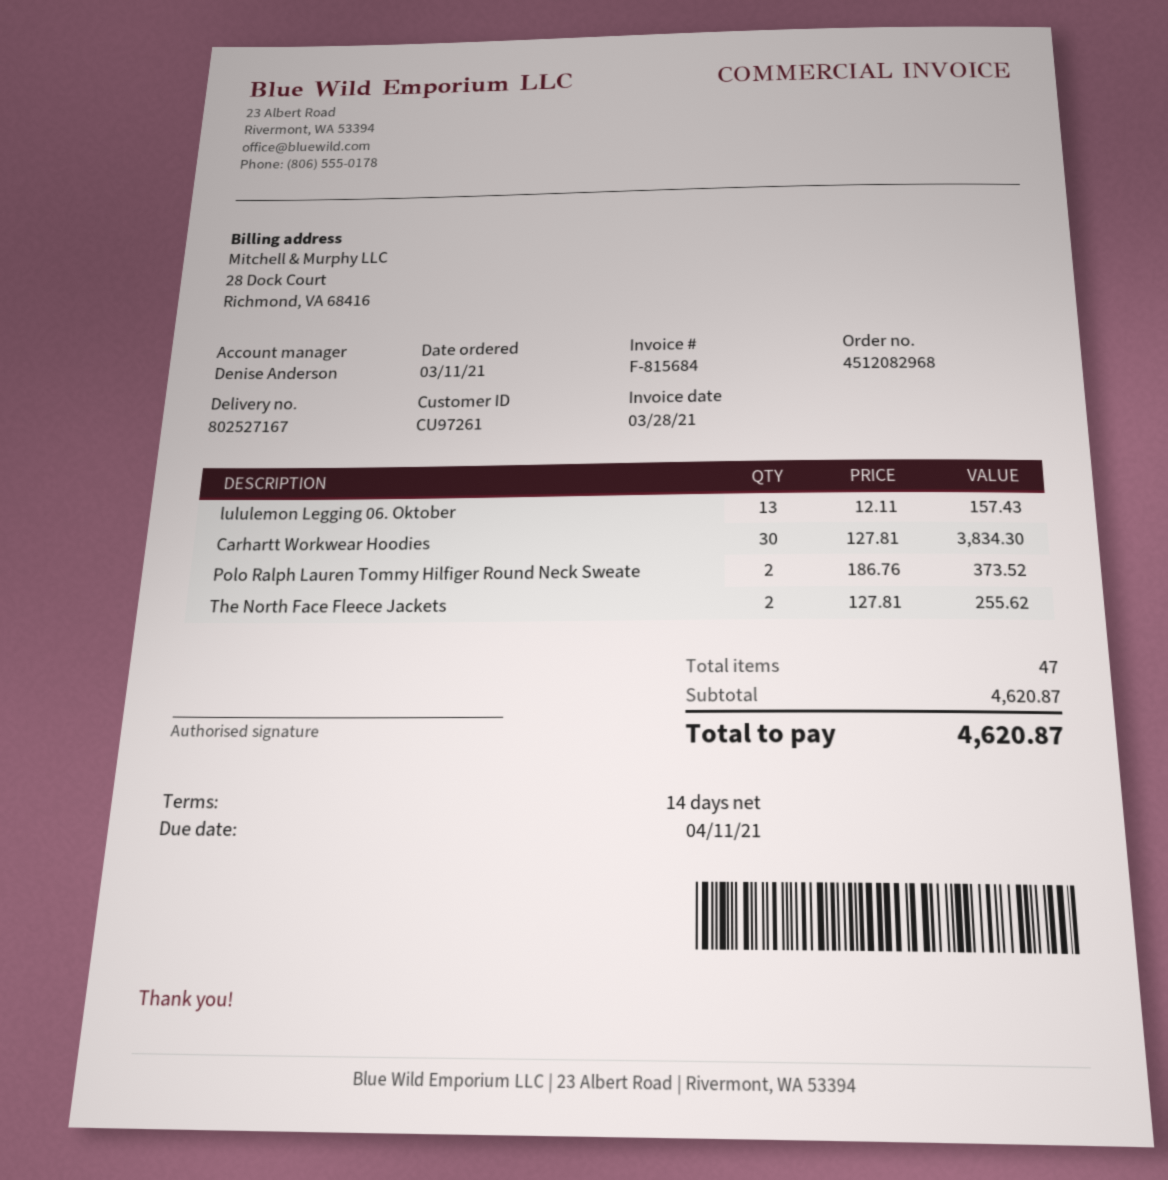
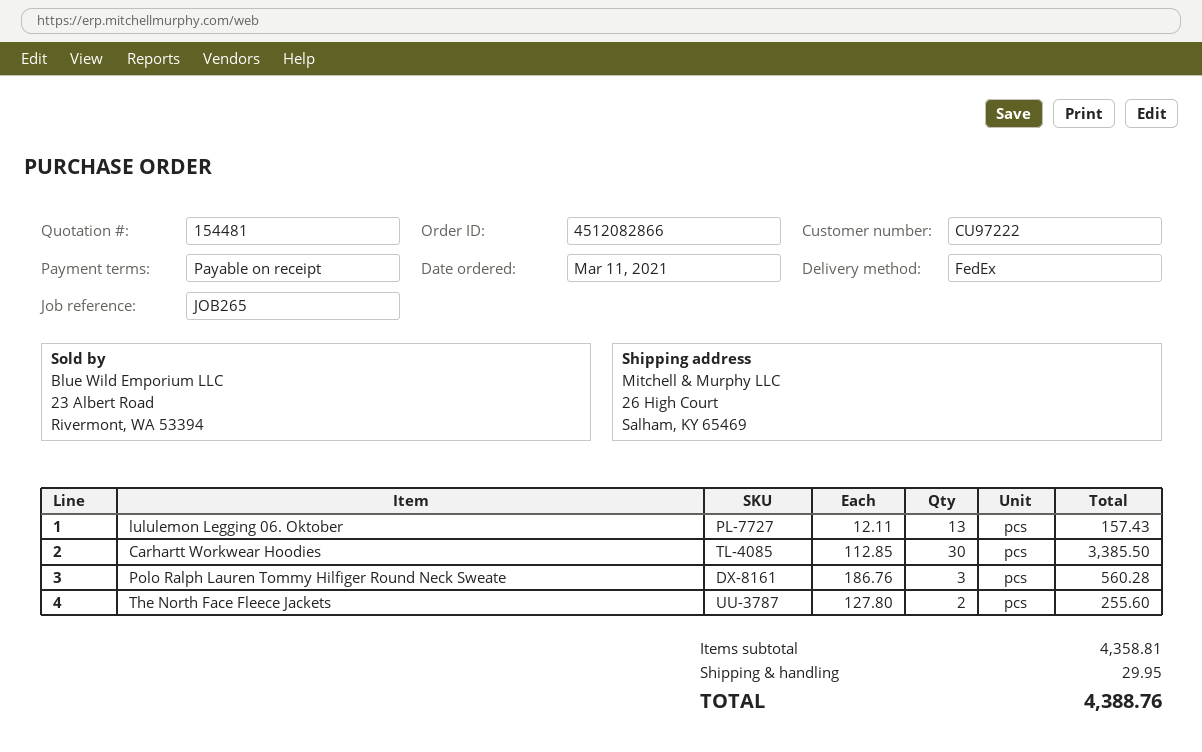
order number: 4512082968 -> 4512082866
payment terms: 14 days -> on receipt
customer number: CU97261 -> CU97222
Carhartt Workwear Hoodies: 30 x 127.81 = 3834.30 -> 30 x 112.85 = 3385.50
Polo Ralph Lauren Tommy Hilfiger Round Neck Sweate: 2 x 186.76 = 373.52 -> 3 x 186.76 = 560.28
The North Face Fleece Jackets: 2 x 127.81 = 255.62 -> 2 x 127.80 = 255.60
subtotal: 4620.87 -> 4358.81
shipping: none -> 29.95
total: 4620.87 -> 4388.76

